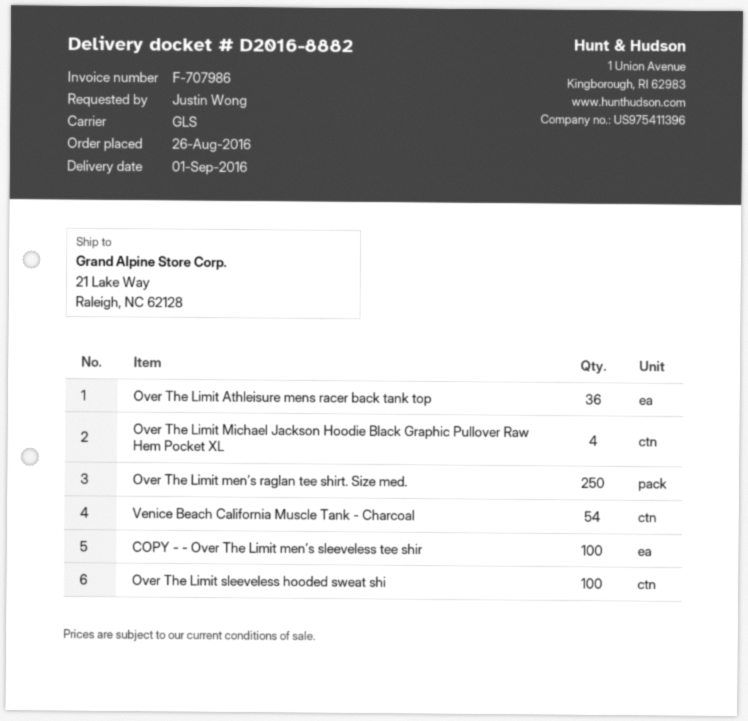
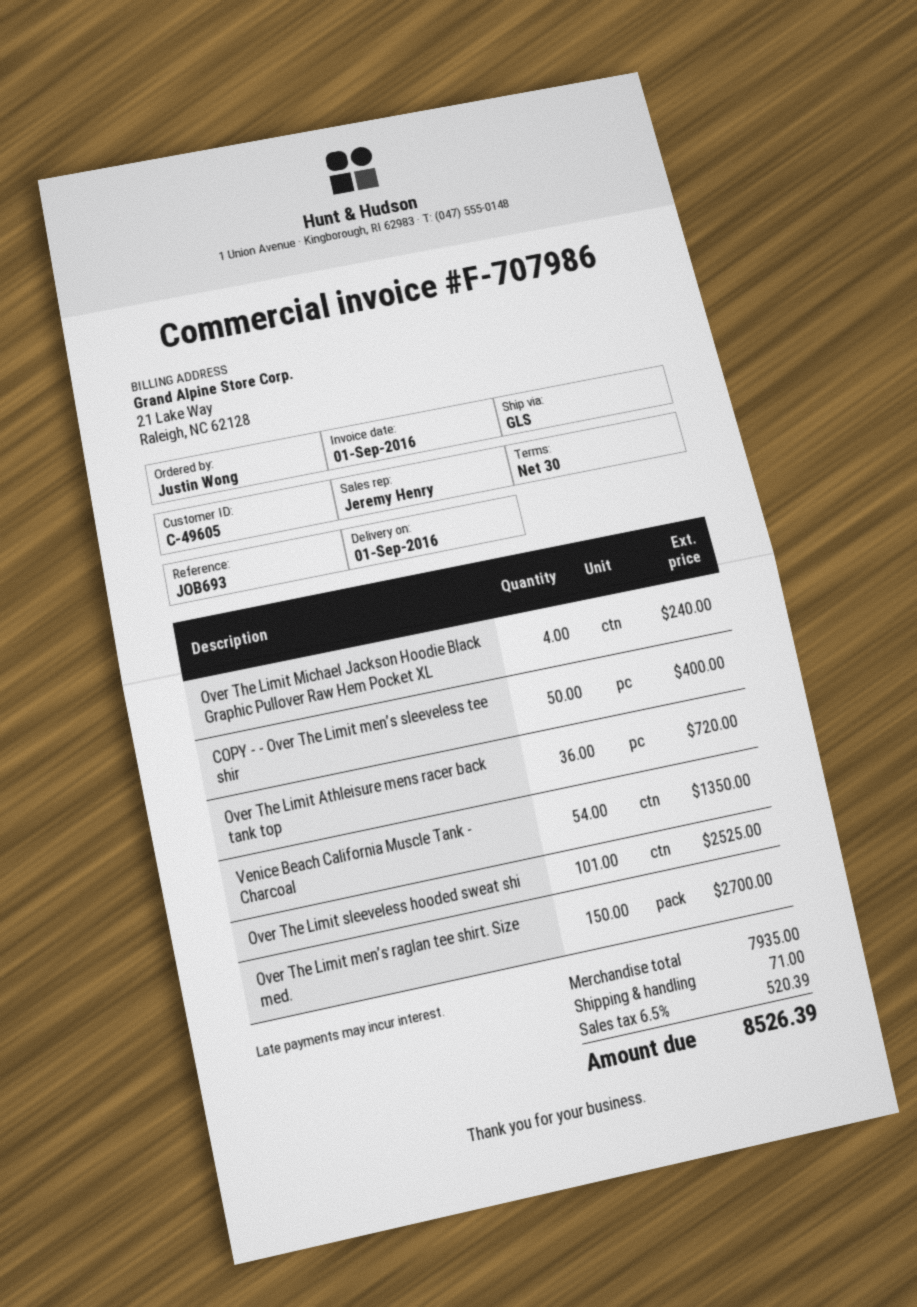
Over The Limit men’s raglan tee shirt. Size med.: 250 -> 150
COPY - - Over The Limit men’s sleeveless tee shir: 100 -> 50
Over The Limit sleeveless hooded sweat shi: 100 -> 101

